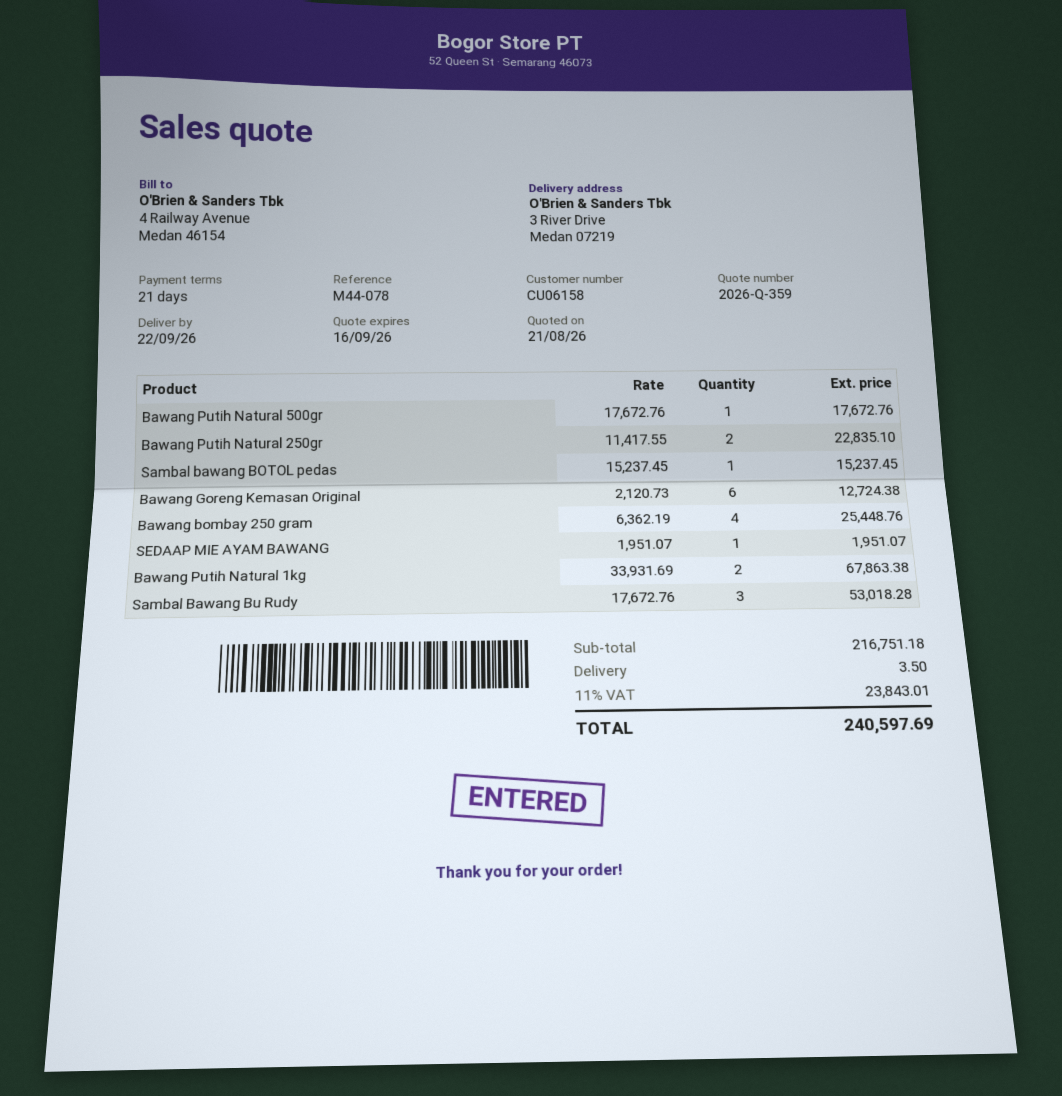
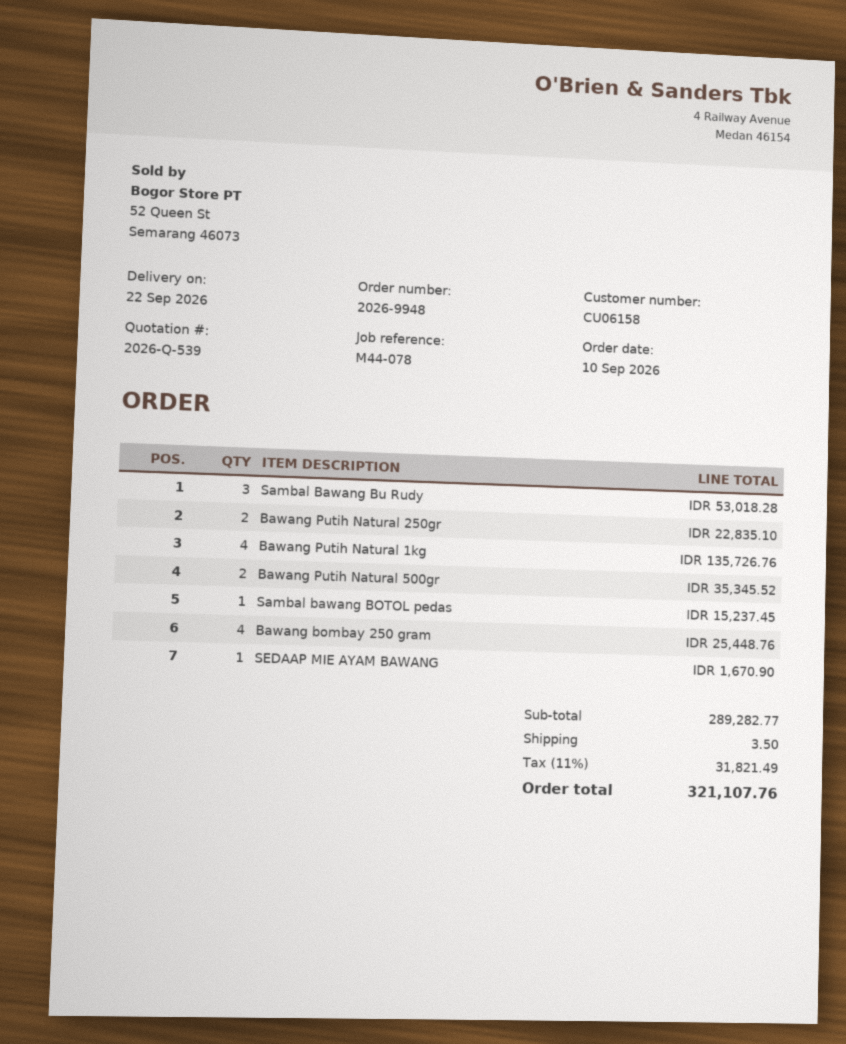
quote number: 2026-Q-359 -> 2026-Q-539
Bawang Putih Natural 500gr: 1 for 17672.76 -> 2 for 35345.52
Bawang Goreng Kemasan Original: 6 for 12724.38 -> none
SEDAAP MIE AYAM BAWANG: 1 for 1951.07 -> 1 for 1670.90
Bawang Putih Natural 1kg: 2 for 67863.38 -> 4 for 135726.76
subtotal: 216751.18 -> 289282.77
tax: 11% = 23843.01 -> 11% = 31821.49
total: 240597.69 -> 321107.76

